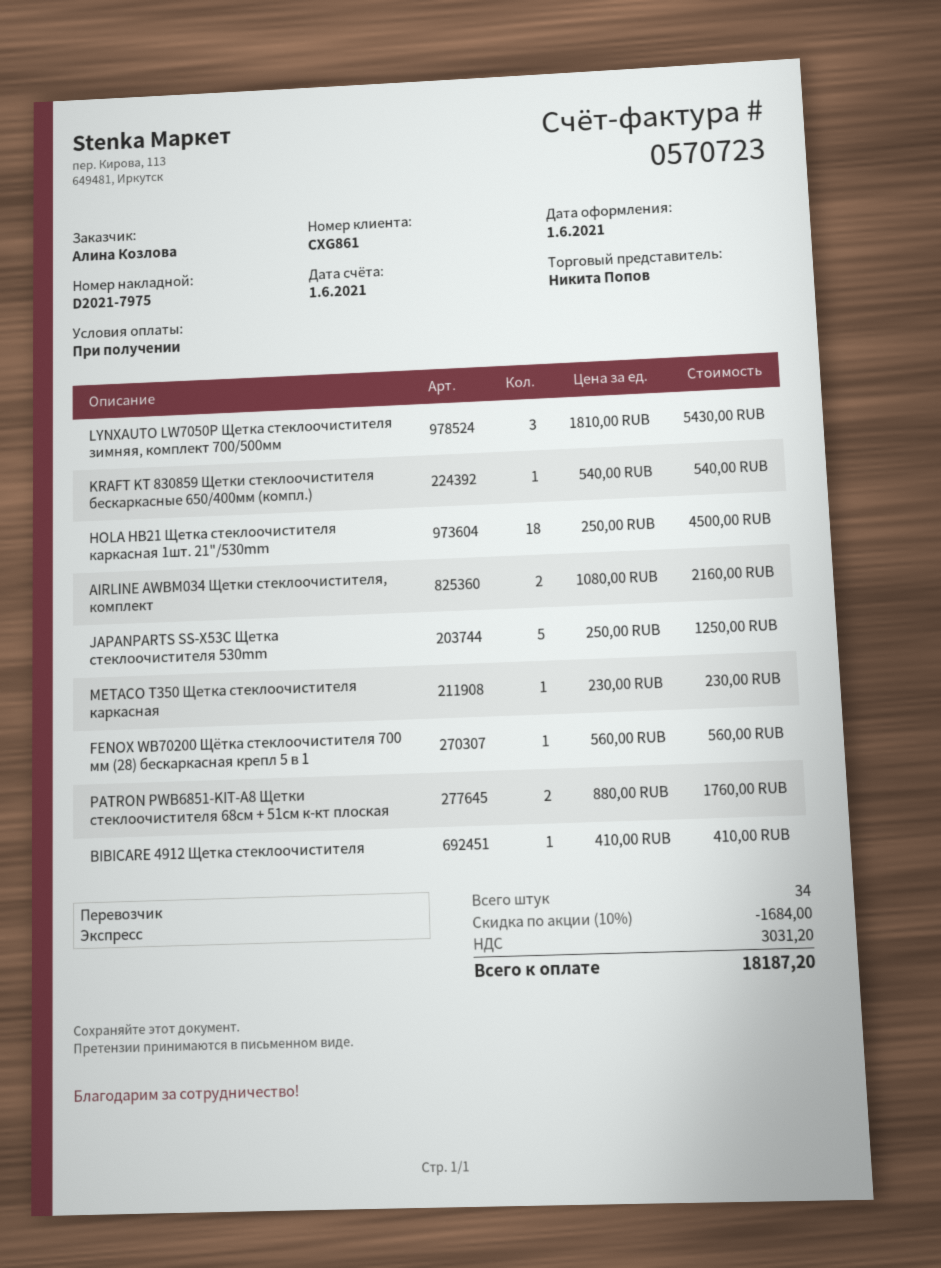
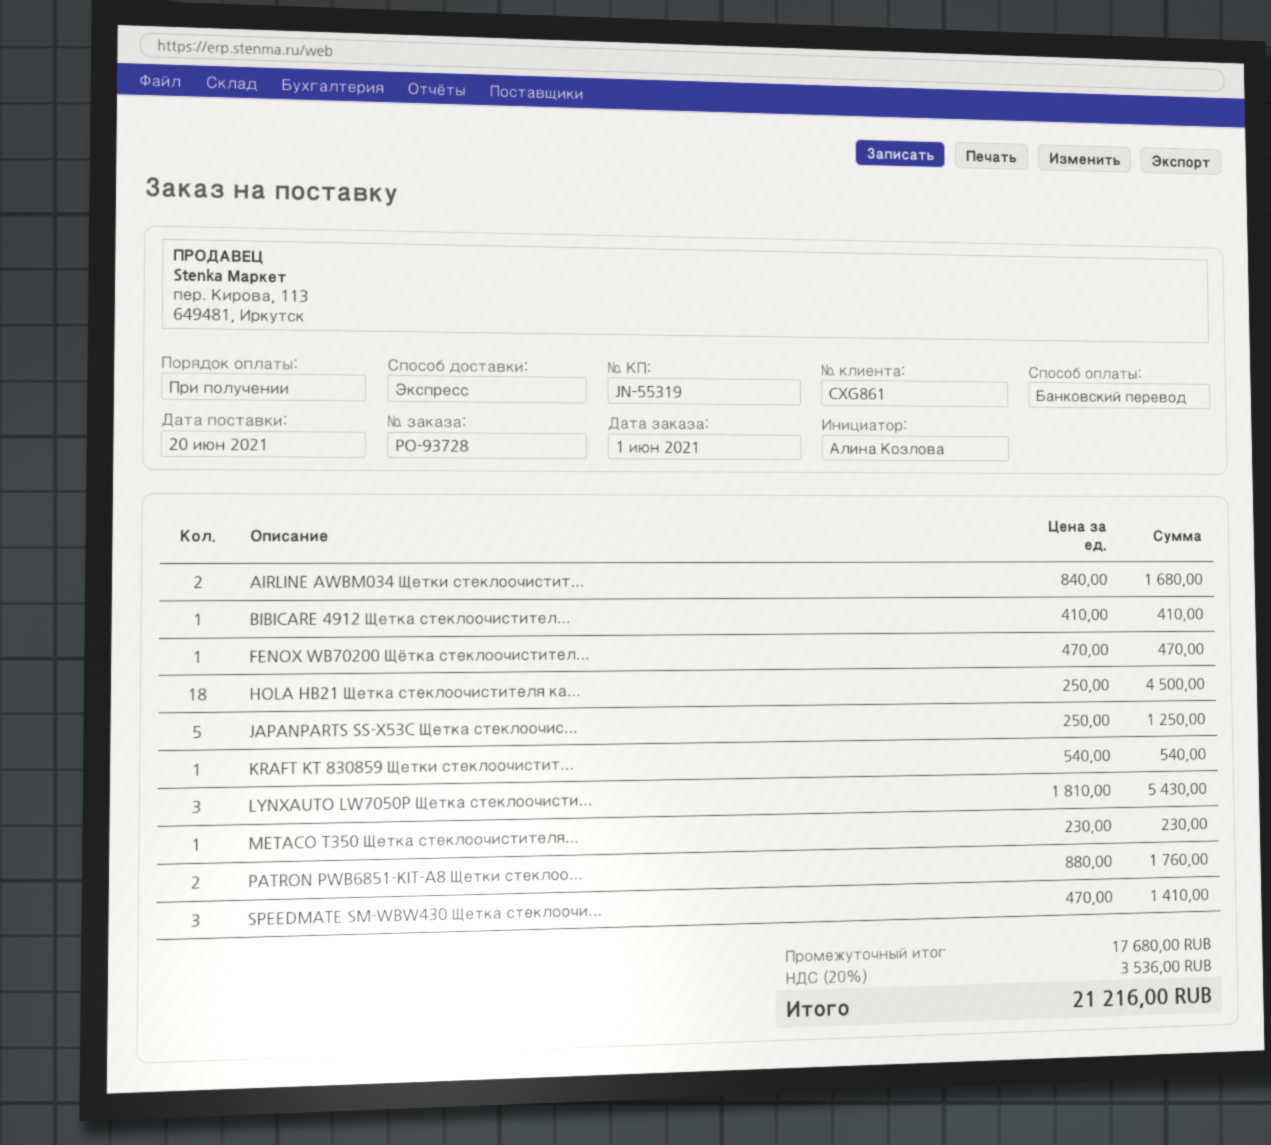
AIRLINE AWBM034 Щетки стеклоочистителя, комплект: 2 x 1080.00 = 2160.00 -> 2 x 840.00 = 1680.00
FENOX WB70200 Щётка стеклоочистителя 700 мм (28) бескаркасная крепл 5 в 1: 1 x 560.00 = 560.00 -> 1 x 470.00 = 470.00
SPEEDMATE SM-WBW430 Щетка стеклоочи...: none -> 3 x 470.00 = 1410.00
discount: 10% = 1684.00 -> none
tax: 3031.20 -> 3536.00
total: 18187.20 -> 21216.00

